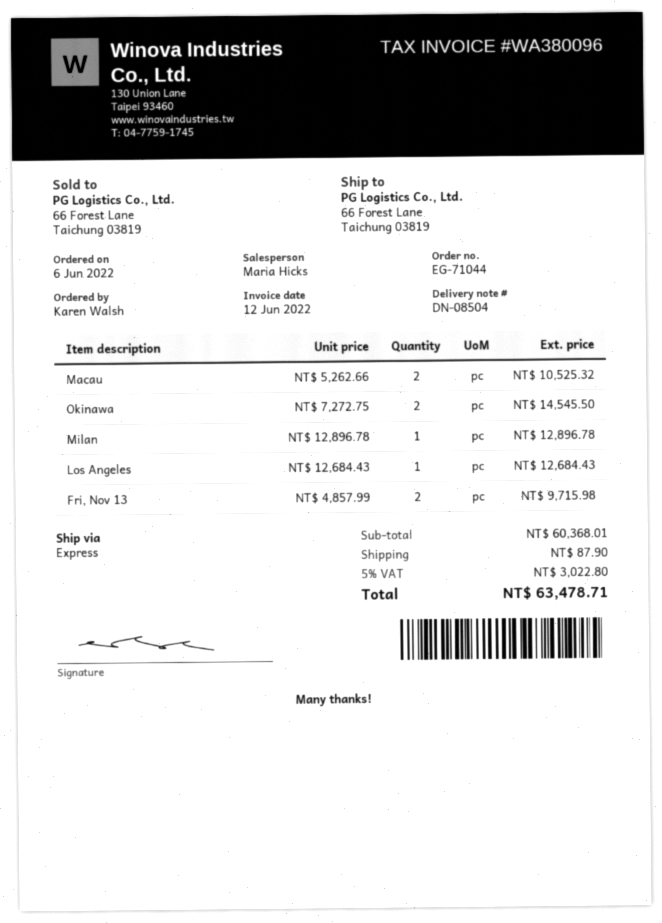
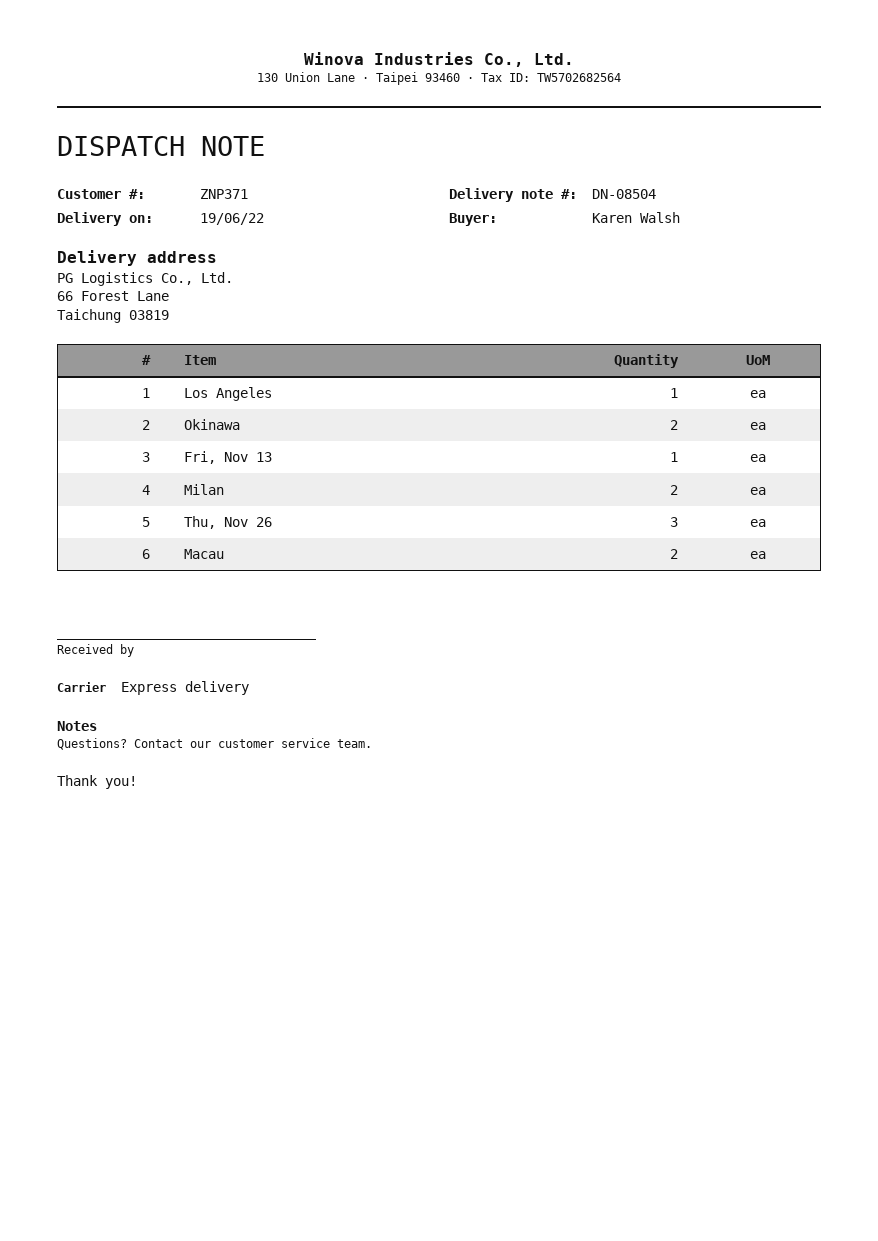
Milan: 1 -> 2
Fri, Nov 13: 2 -> 1
Thu, Nov 26: none -> 3

